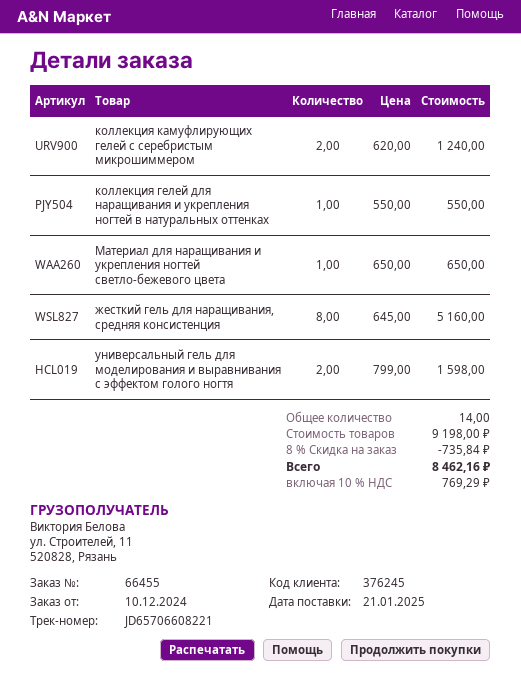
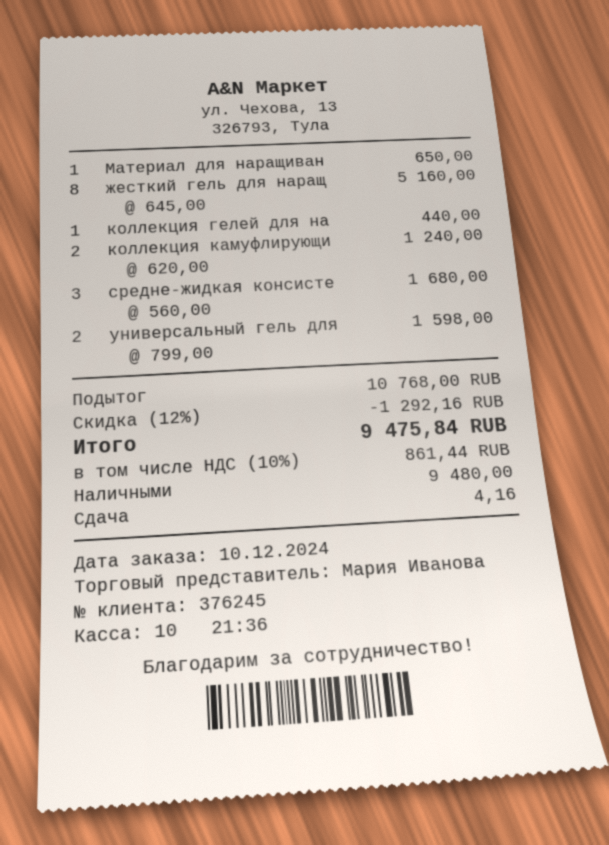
коллекция гелей для наращивания и укрепления ногтей в натуральных оттенках: 1 x 550.00 = 550.00 -> 1 x 440.00 = 440.00
средне-жидкая консисте: none -> 3 x 560.00 = 1680.00
subtotal: 9198.00 -> 10768.00
discount: 8% = 735.84 -> 12% = 1292.16
tax: 10% = 769.29 -> 10% = 861.44
total: 8462.16 -> 9475.84

